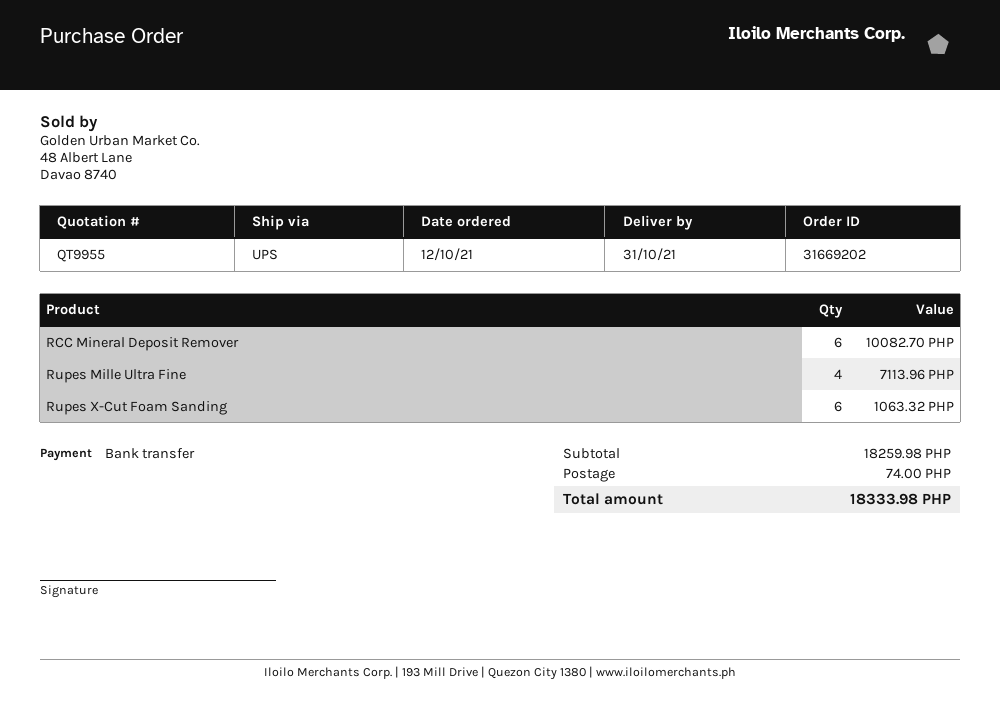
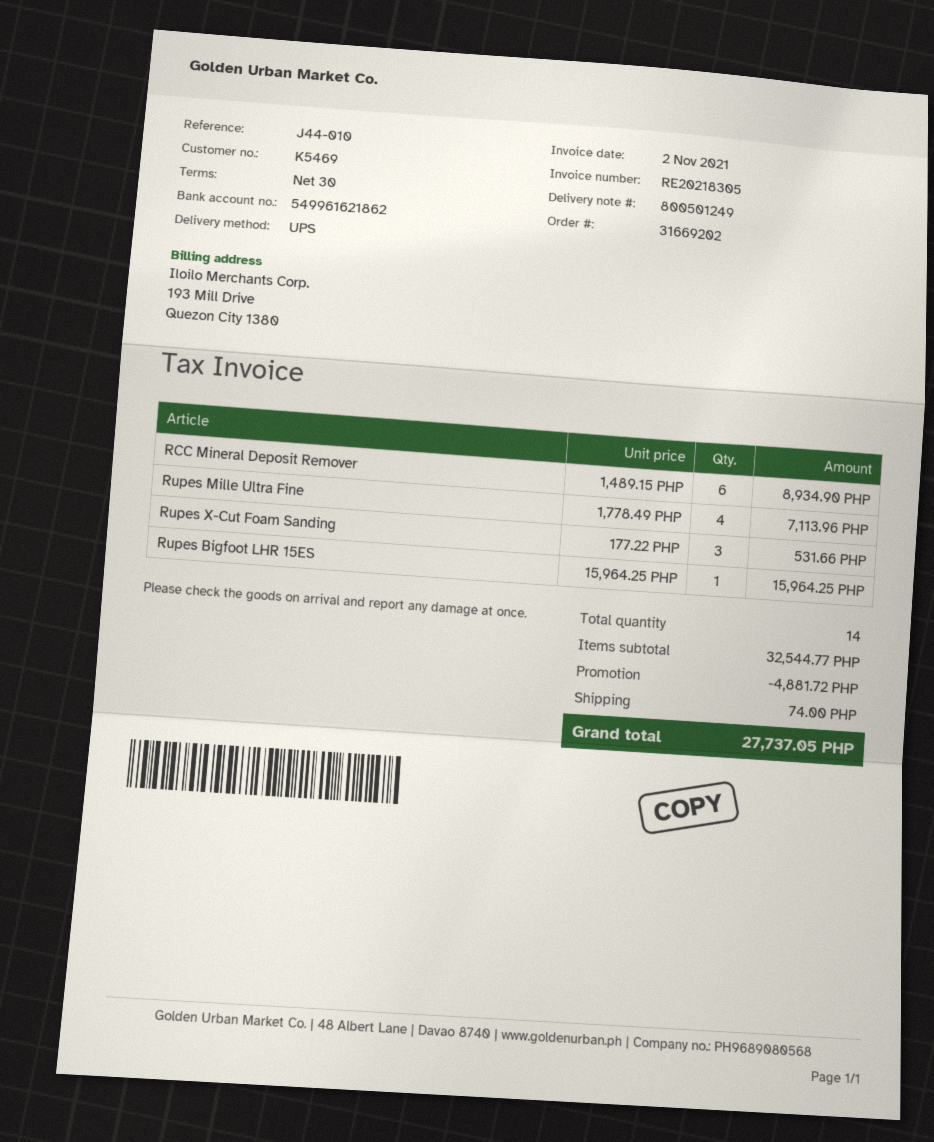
RCC Mineral Deposit Remover: 6 for 10082.70 -> 6 for 8934.90
Rupes X-Cut Foam Sanding: 6 for 1063.32 -> 3 for 531.66
Rupes Bigfoot LHR 15ES: none -> 1 for 15964.25
subtotal: 18259.98 -> 32544.77
discount: none -> 4881.72
total: 18333.98 -> 27737.05

